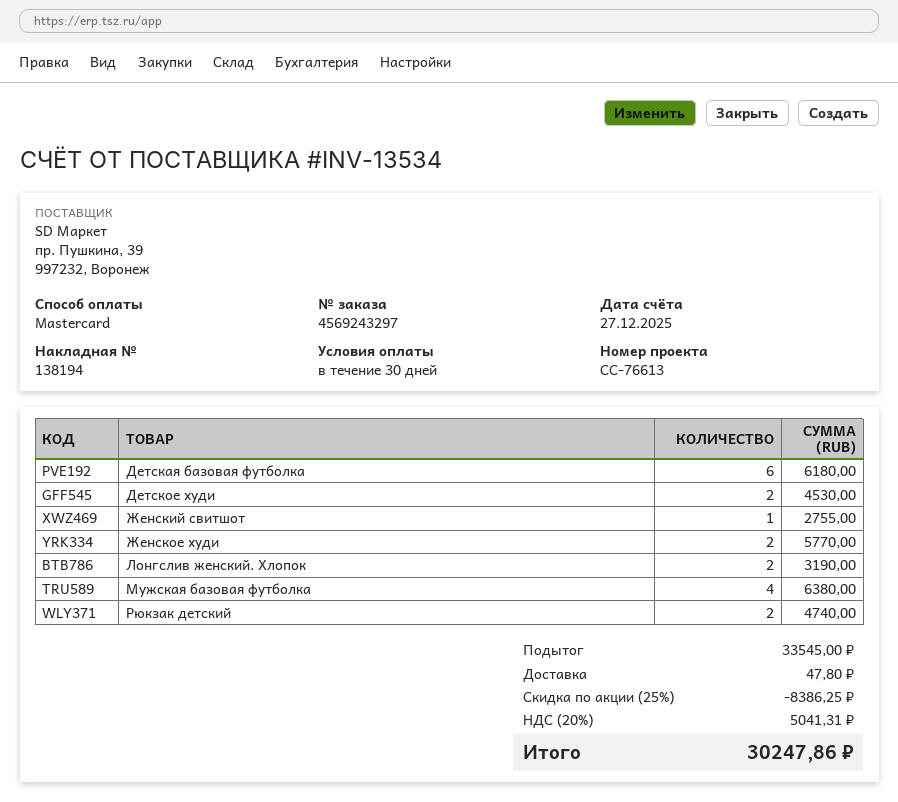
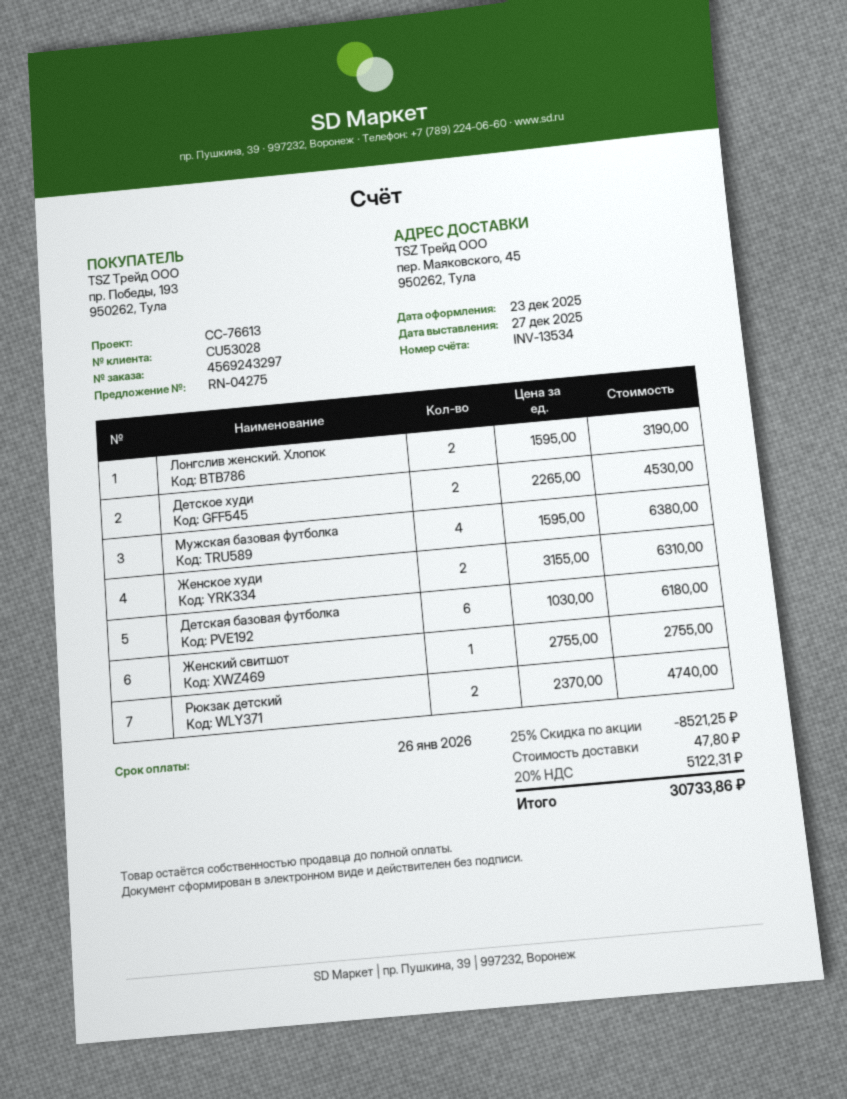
Женское худи: 2 for 5770.00 -> 2 for 6310.00
discount: 25% = 8386.25 -> 25% = 8521.25
tax: 20% = 5041.31 -> 20% = 5122.31
total: 30247.86 -> 30733.86

